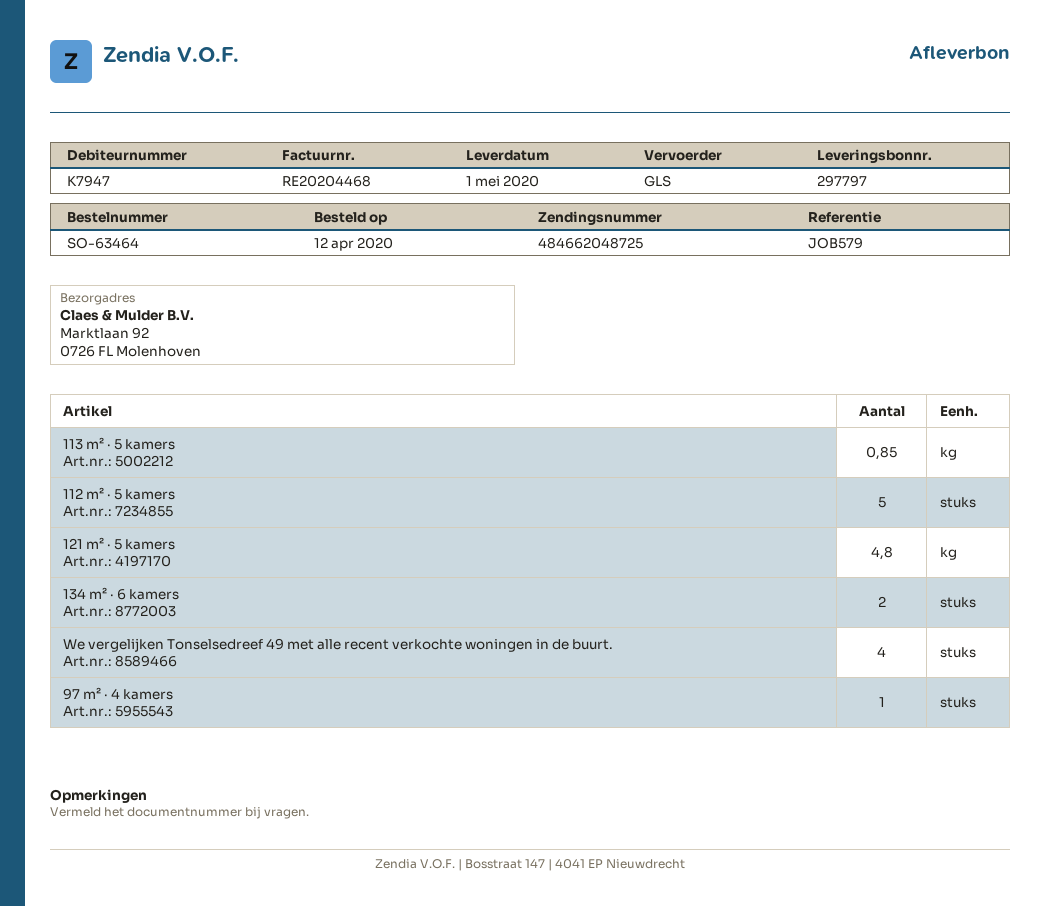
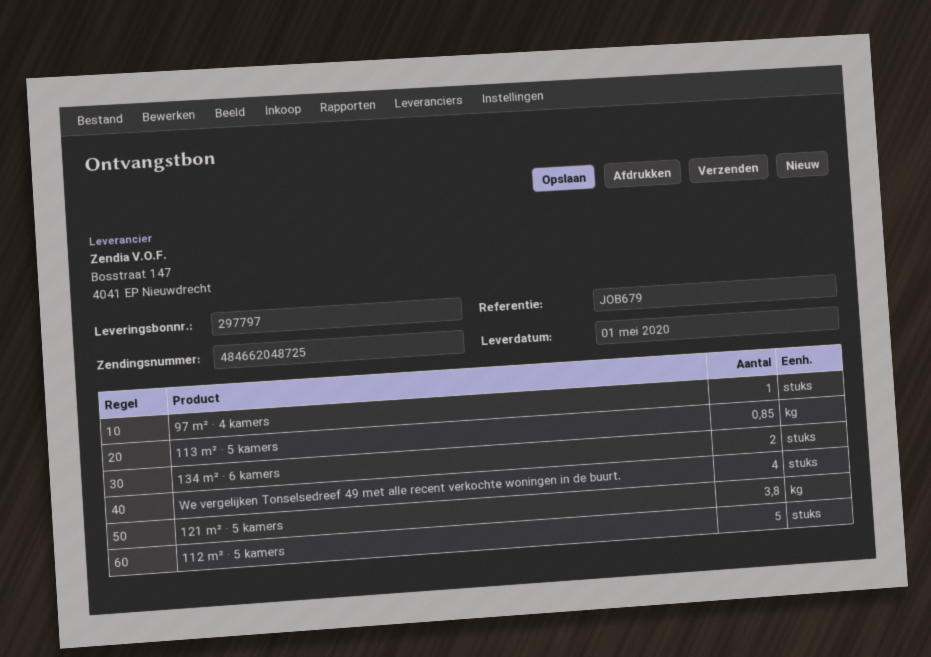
reference: JOB579 -> JOB679
121 m² · 5 kamers: 4.8 -> 3.8

